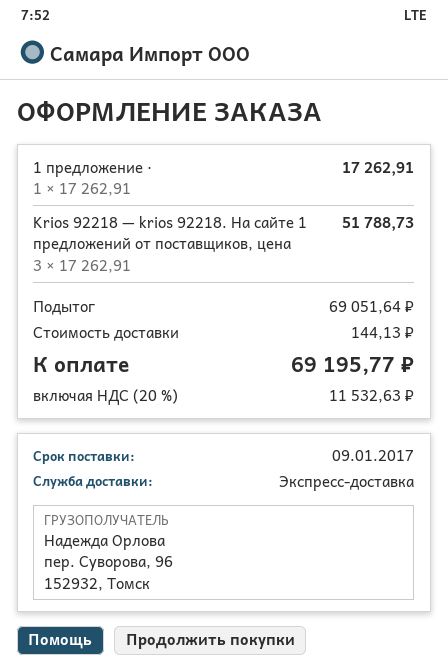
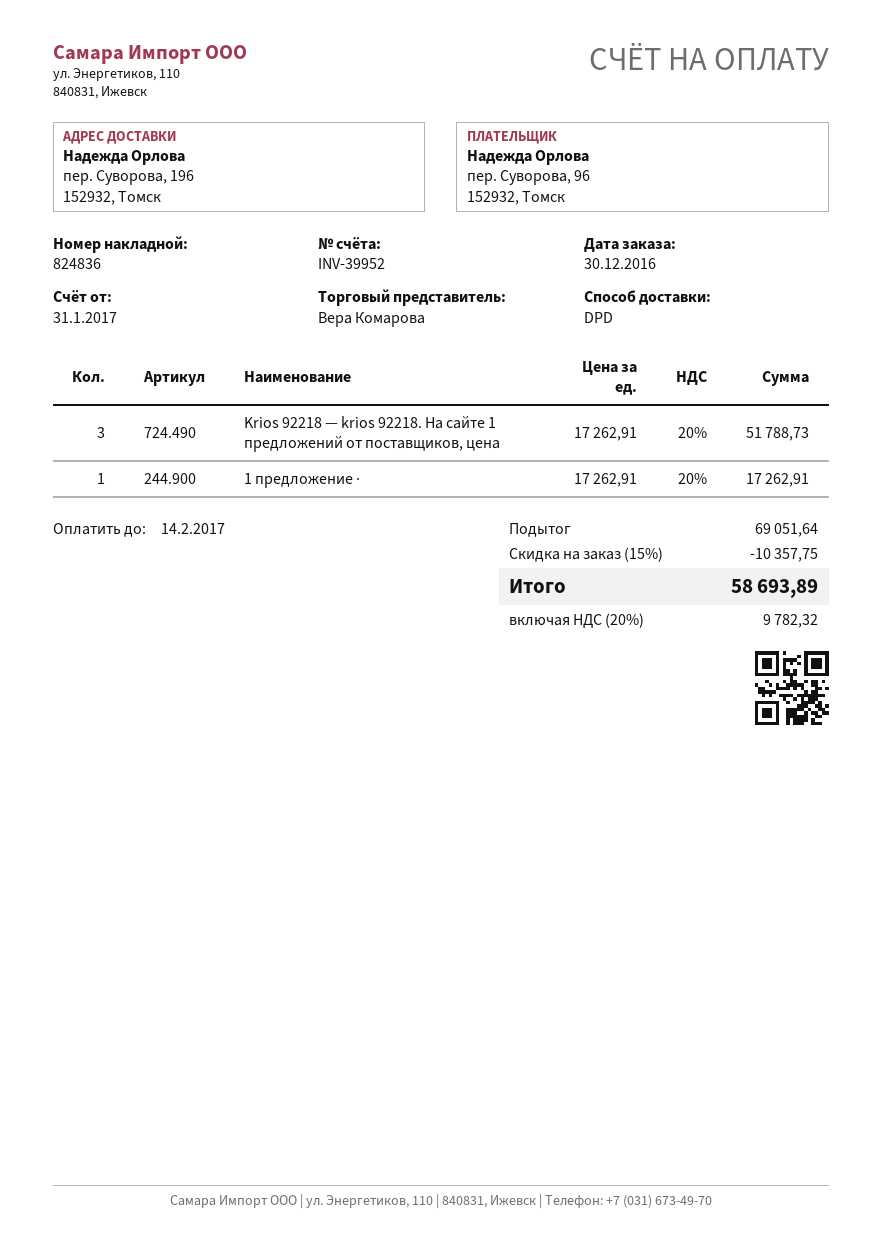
shipping method: express -> DPD
ship to: пер. Суворова, 96, 152932, Томск -> пер. Суворова, 196, 152932, Томск
discount: none -> 15% = 10357.75
shipping: 144.13 -> none
tax: 20% = 11532.63 -> 20% = 9782.32
total: 69195.77 -> 58693.89

